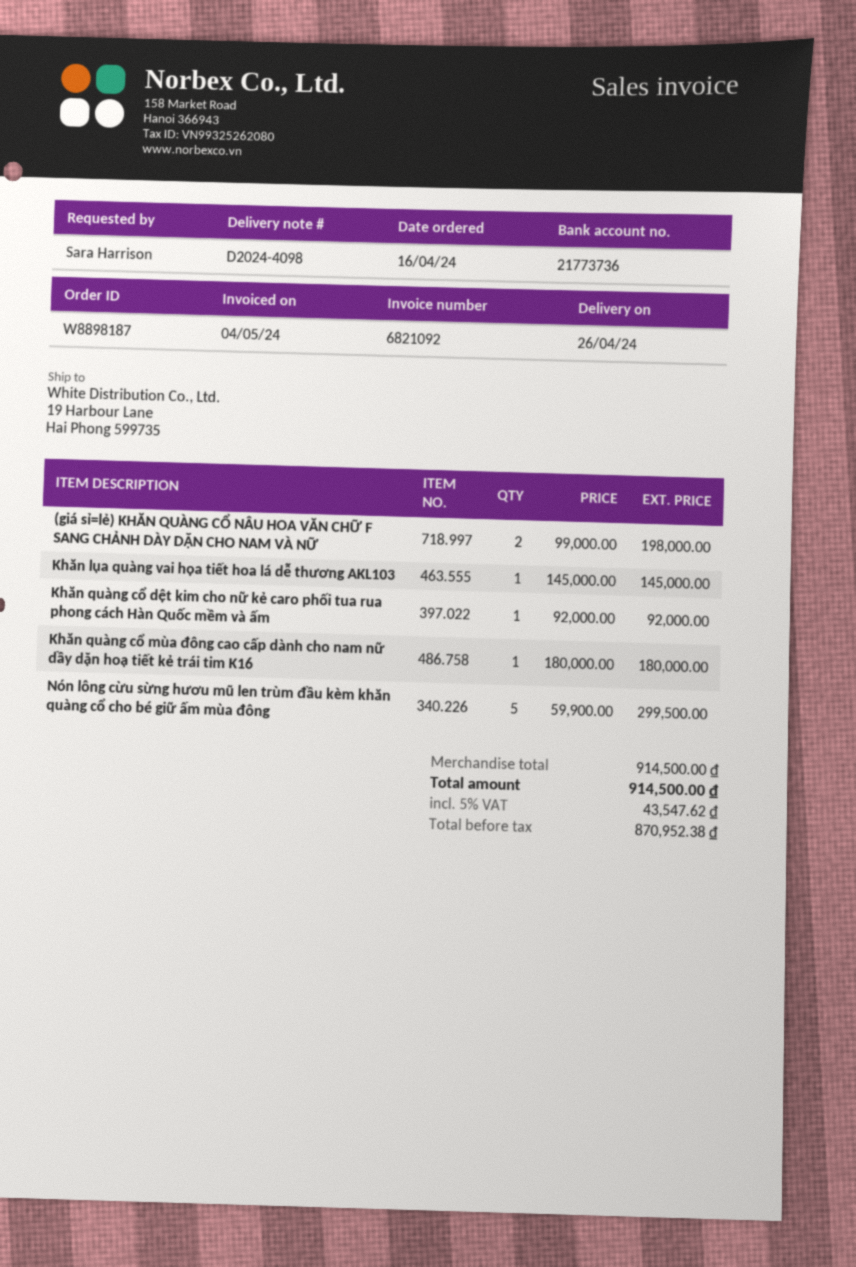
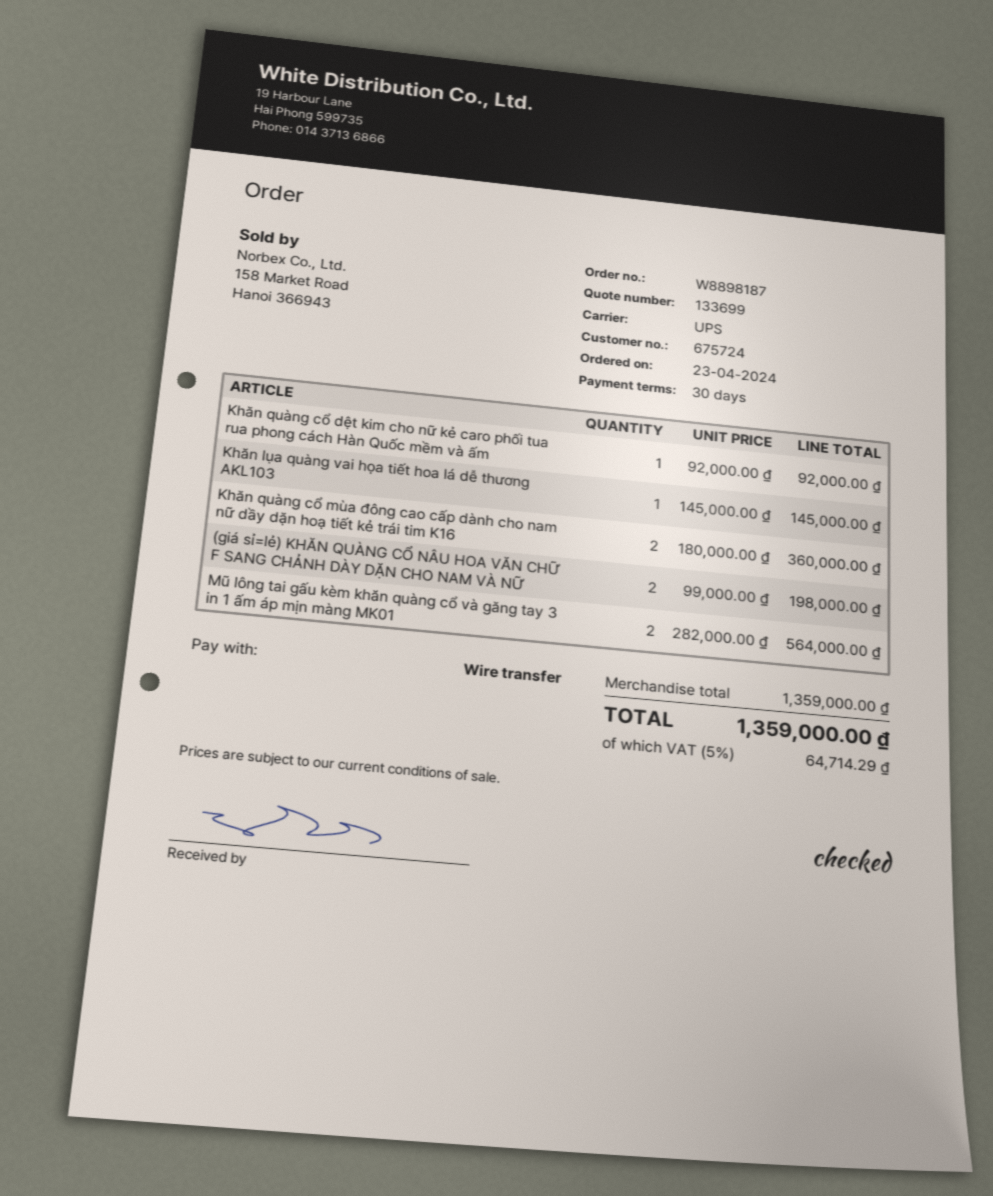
order date: 2024-04-16 -> 2024-04-23
Khăn quàng cổ mùa đông cao cấp dành cho nam nữ dầy dặn hoạ tiết kẻ trái tim K16: 1 x 180000.00 = 180000.00 -> 2 x 180000.00 = 360000.00
Nón lông cừu sừng hươu mũ len trùm đầu kèm khăn quàng cổ cho bé giữ ấm mùa đông: 5 x 59900.00 = 299500.00 -> none
Mũ lông tai gấu kèm khăn quàng cổ và găng tay 3 in 1 ấm áp mịn màng MK01: none -> 2 x 282000.00 = 564000.00
subtotal: 914500.00 -> 1359000.00
tax: 5% = 43547.62 -> 5% = 64714.29
total: 914500.00 -> 1359000.00

